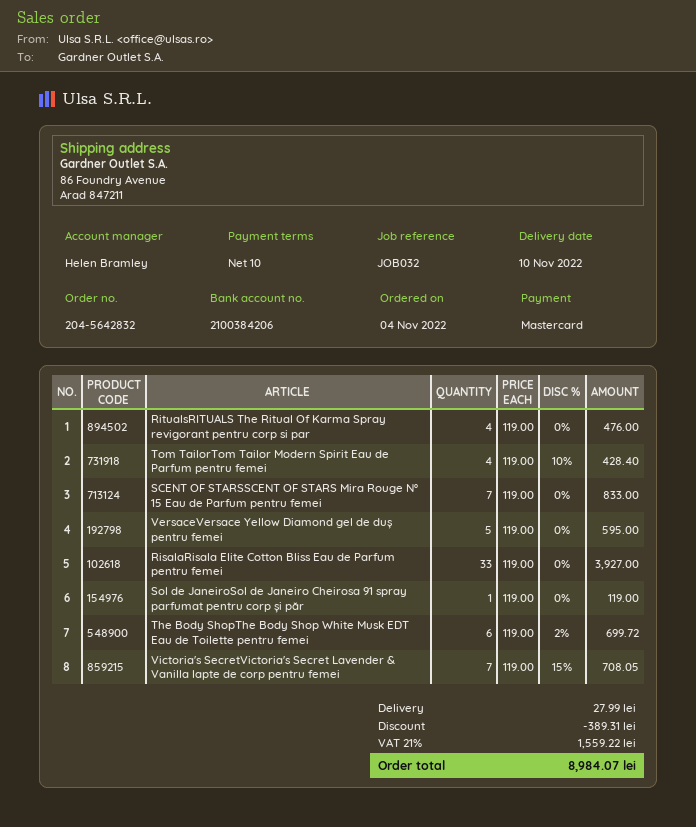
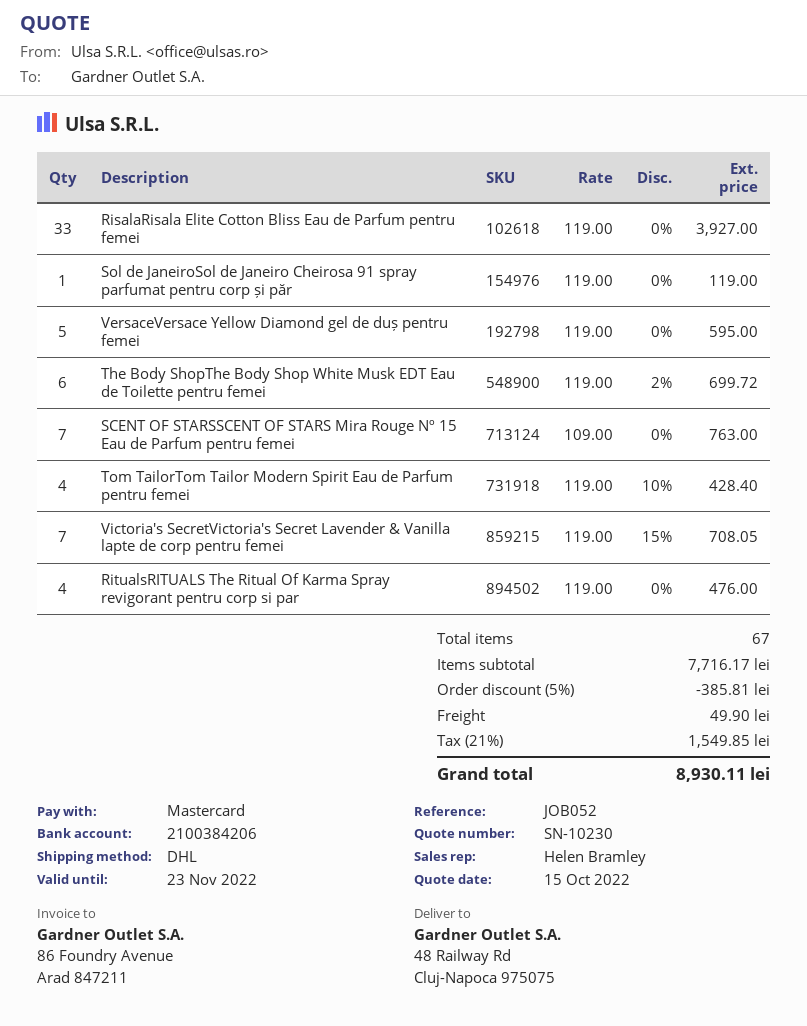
reference: JOB032 -> JOB052
ship to: 86 Foundry Avenue, Arad 847211 -> 48 Railway Rd, Cluj-Napoca 975075
SCENT OF STARSSCENT OF STARS Mira Rouge Nº 15 Eau de Parfum pentru femei: 7 x 119.00 = 833.00 -> 7 x 109.00 = 763.00
discount: 389.31 -> 385.81
shipping: 27.99 -> 49.90
tax: 21% = 1559.22 -> 21% = 1549.85
total: 8984.07 -> 8930.11

